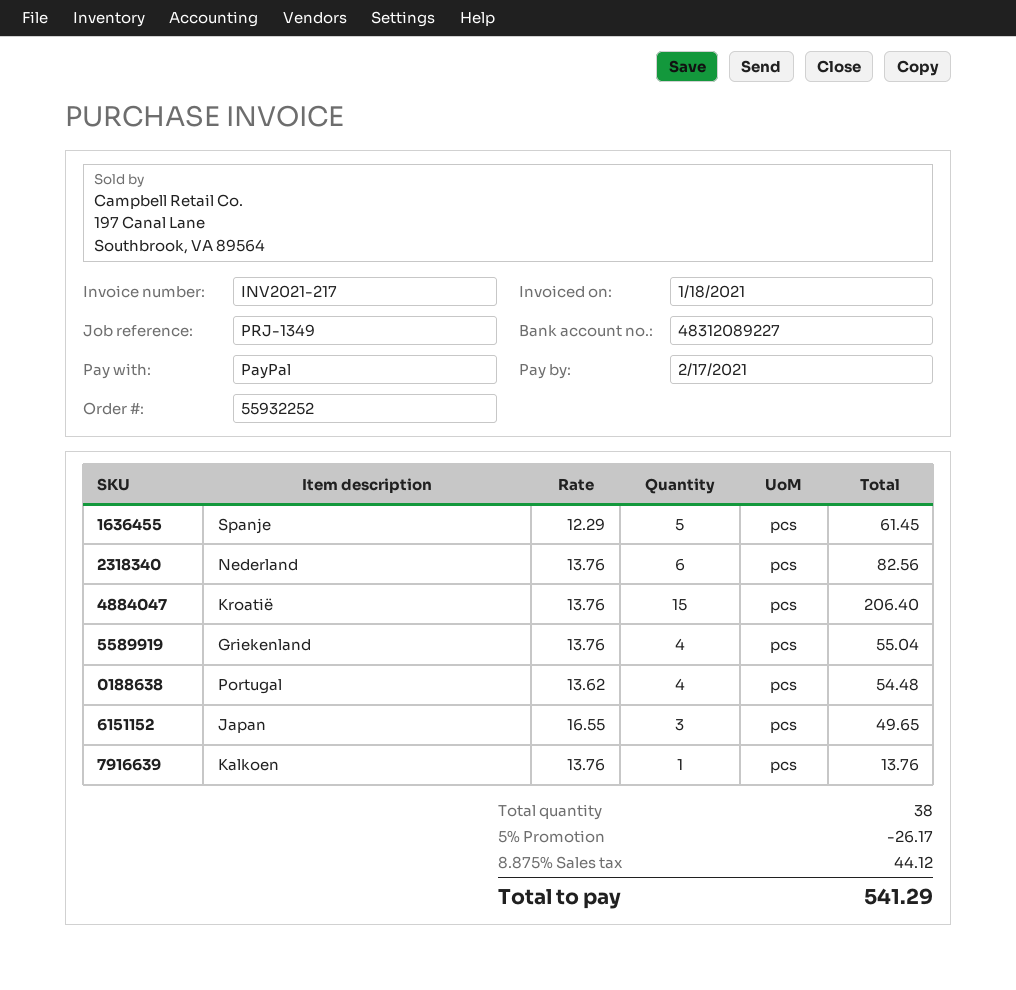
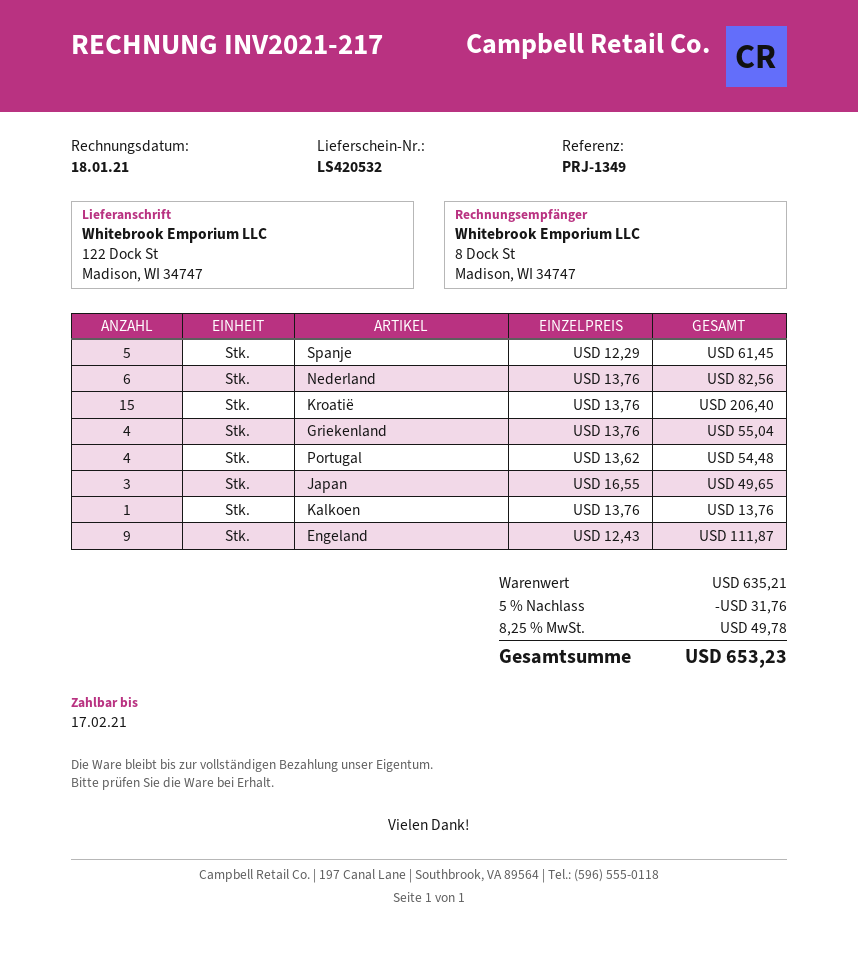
Engeland: none -> 9 x 12.43 = 111.87
discount: 5% = 26.17 -> 5% = 31.76
tax: 8.875% = 44.12 -> 8.25% = 49.78
total: 541.29 -> 653.23

